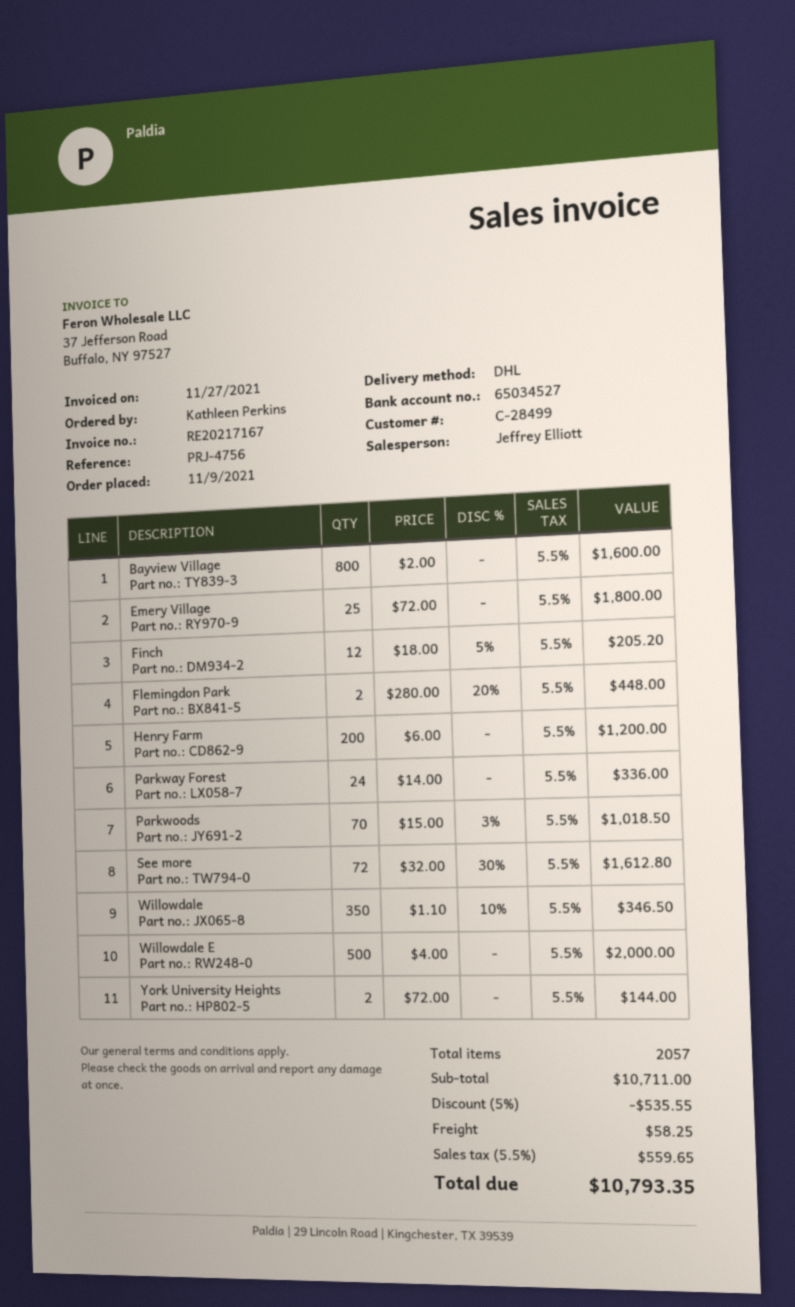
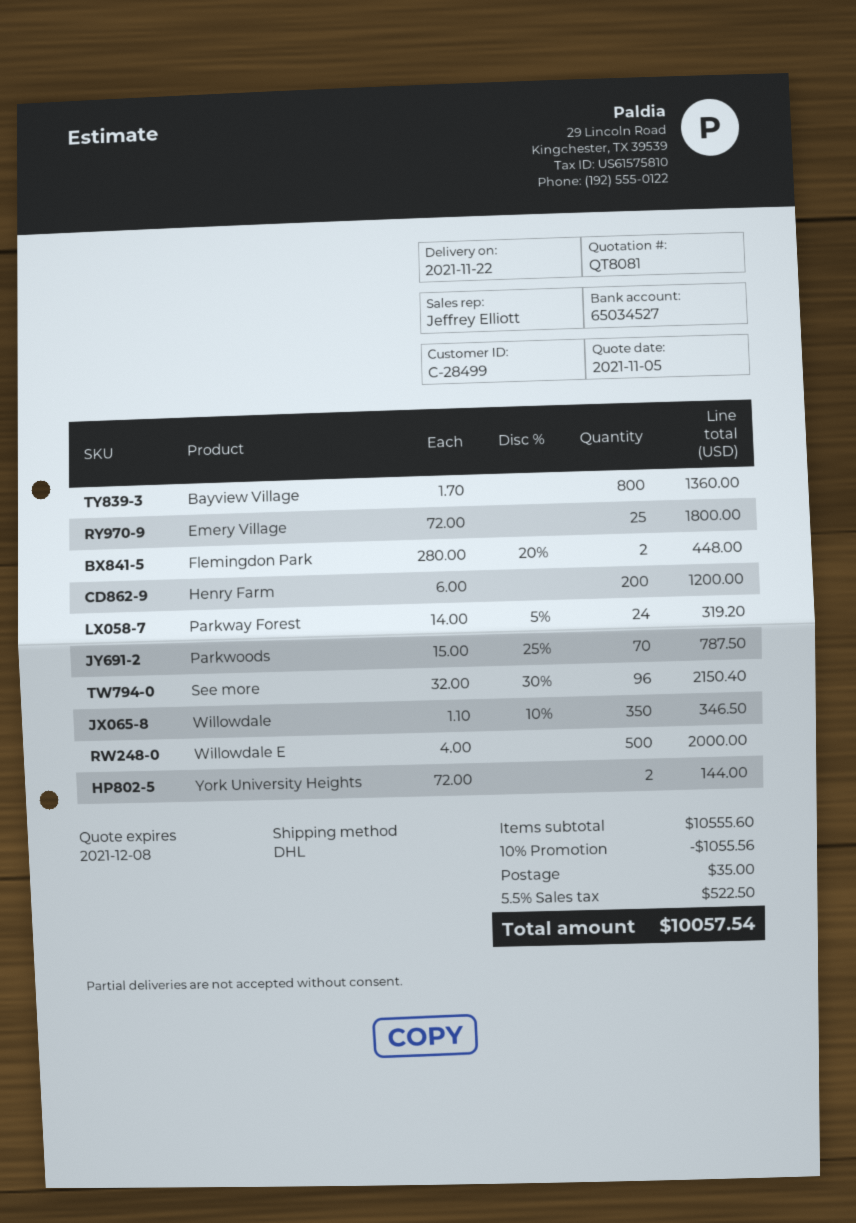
Bayview Village: 800 x 2.00 = 1600.00 -> 800 x 1.70 = 1360.00
Finch: 12 x 18.00 - 5% = 205.20 -> none
Parkway Forest: 24 x 14.00 = 336.00 -> 24 x 14.00 - 5% = 319.20
Parkwoods: 70 x 15.00 - 3% = 1018.50 -> 70 x 15.00 - 25% = 787.50
See more: 72 x 32.00 - 30% = 1612.80 -> 96 x 32.00 - 30% = 2150.40
subtotal: 10711.00 -> 10555.60
discount: 5% = 535.55 -> 10% = 1055.56
shipping: 58.25 -> 35.00
tax: 5.5% = 559.65 -> 5.5% = 522.50
total: 10793.35 -> 10057.54

